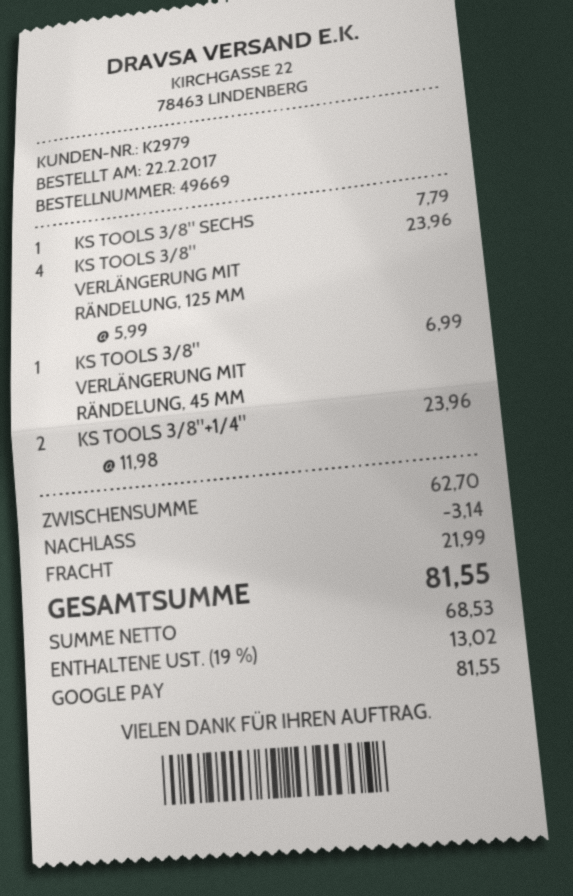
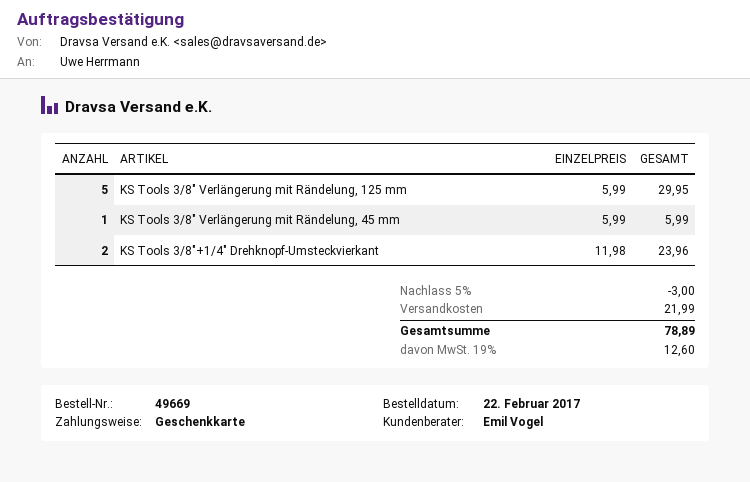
payment method: Google Pay -> gift card
KS TOOLS 3/8" SECHS: 1 x 7.79 = 7.79 -> none
KS TOOLS 3/8" VERLÄNGERUNG MIT RÄNDELUNG, 125 MM: 4 x 5.99 = 23.96 -> 5 x 5.99 = 29.95
KS TOOLS 3/8" VERLÄNGERUNG MIT RÄNDELUNG, 45 MM: 1 x 6.99 = 6.99 -> 1 x 5.99 = 5.99
discount: 3.14 -> 3.00
tax: 19% = 13.02 -> 19% = 12.60
total: 81.55 -> 78.89

